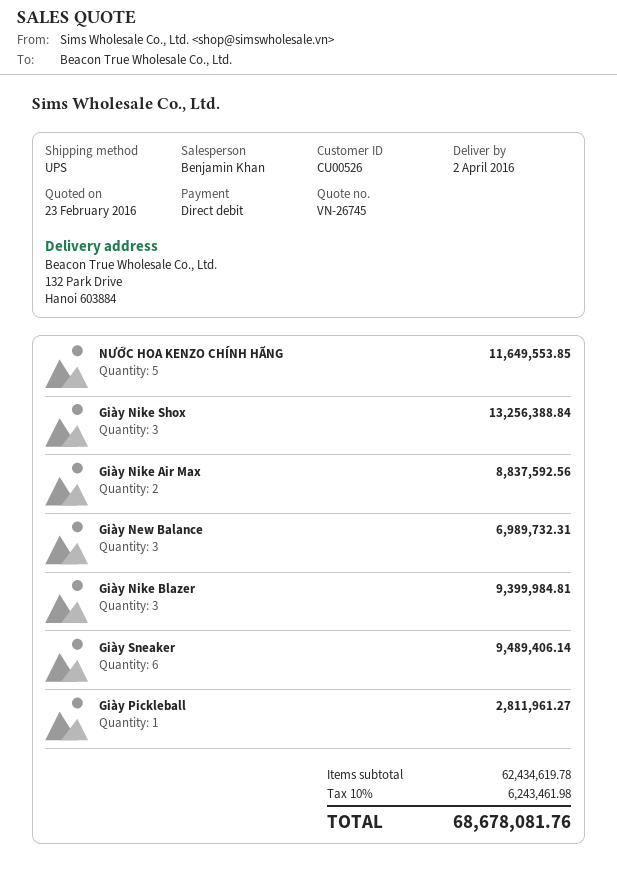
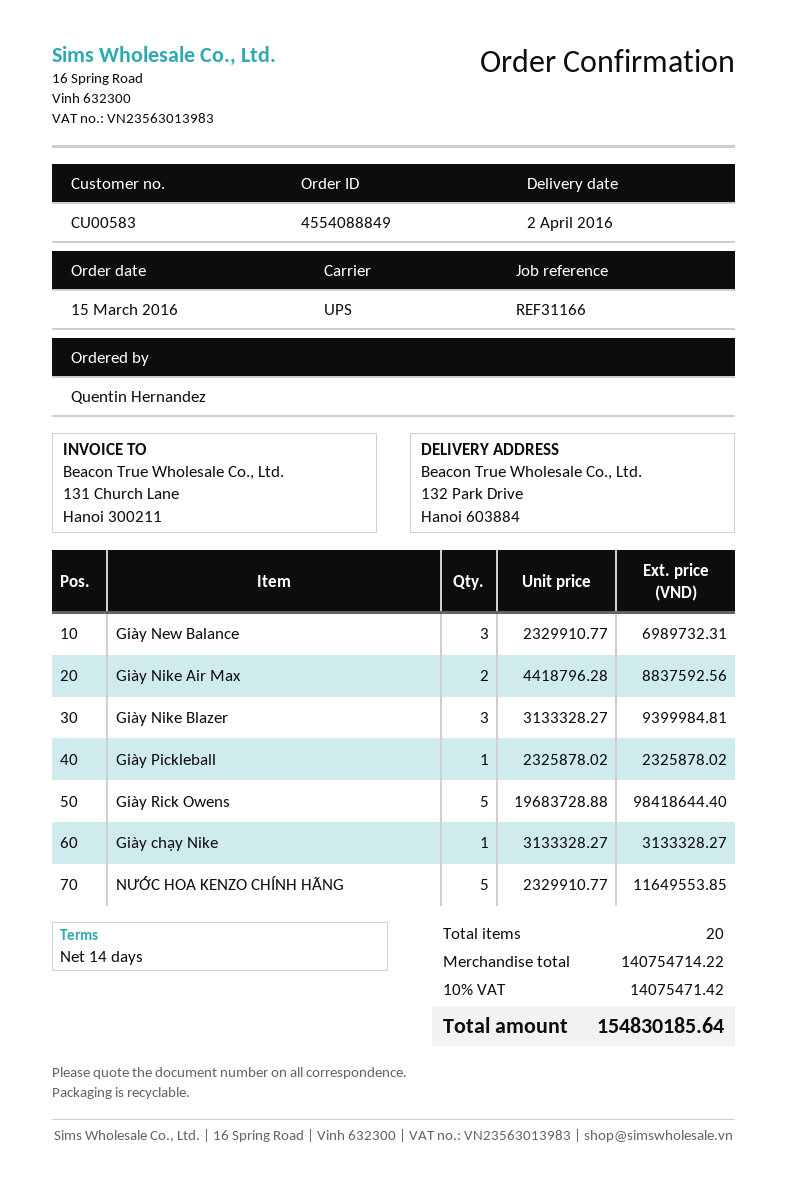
customer number: CU00526 -> CU00583
Giày Nike Shox: 3 for 13256388.84 -> none
Giày Sneaker: 6 for 9489406.14 -> none
Giày Pickleball: 1 for 2811961.27 -> 1 for 2325878.02
Giày Rick Owens: none -> 5 for 98418644.40
Giày chạy Nike: none -> 1 for 3133328.27
subtotal: 62434619.78 -> 140754714.22
tax: 10% = 6243461.98 -> 10% = 14075471.42
total: 68678081.76 -> 154830185.64

